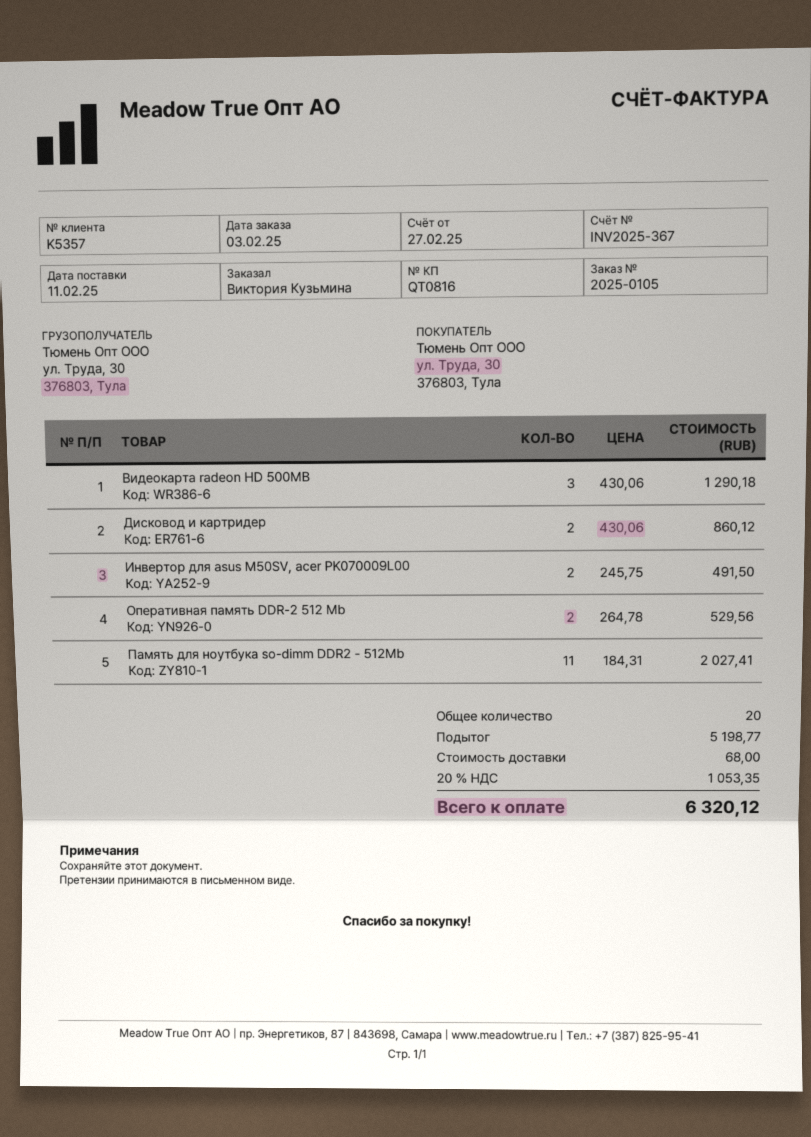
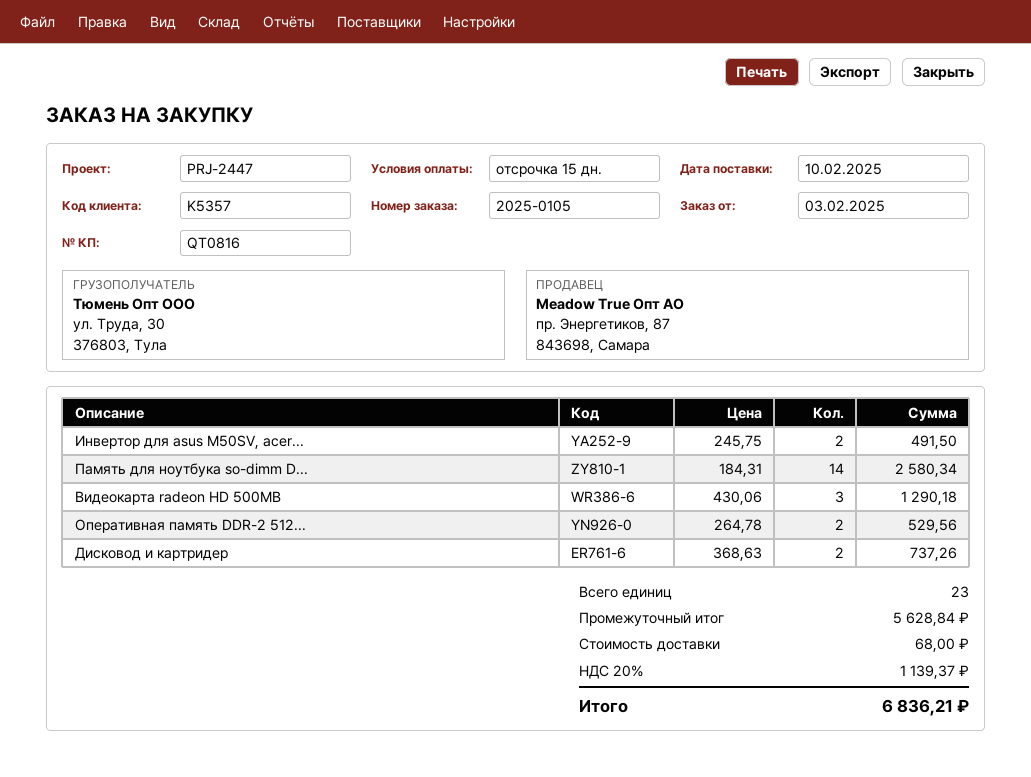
delivery date: 2025-02-11 -> 2025-02-10
Дисковод и картридер: 2 x 430.06 = 860.12 -> 2 x 368.63 = 737.26
Память для ноутбука so-dimm DDR2 - 512Mb: 11 x 184.31 = 2027.41 -> 14 x 184.31 = 2580.34
total quantity: 20 -> 23
subtotal: 5198.77 -> 5628.84
tax: 20% = 1053.35 -> 20% = 1139.37
total: 6320.12 -> 6836.21

